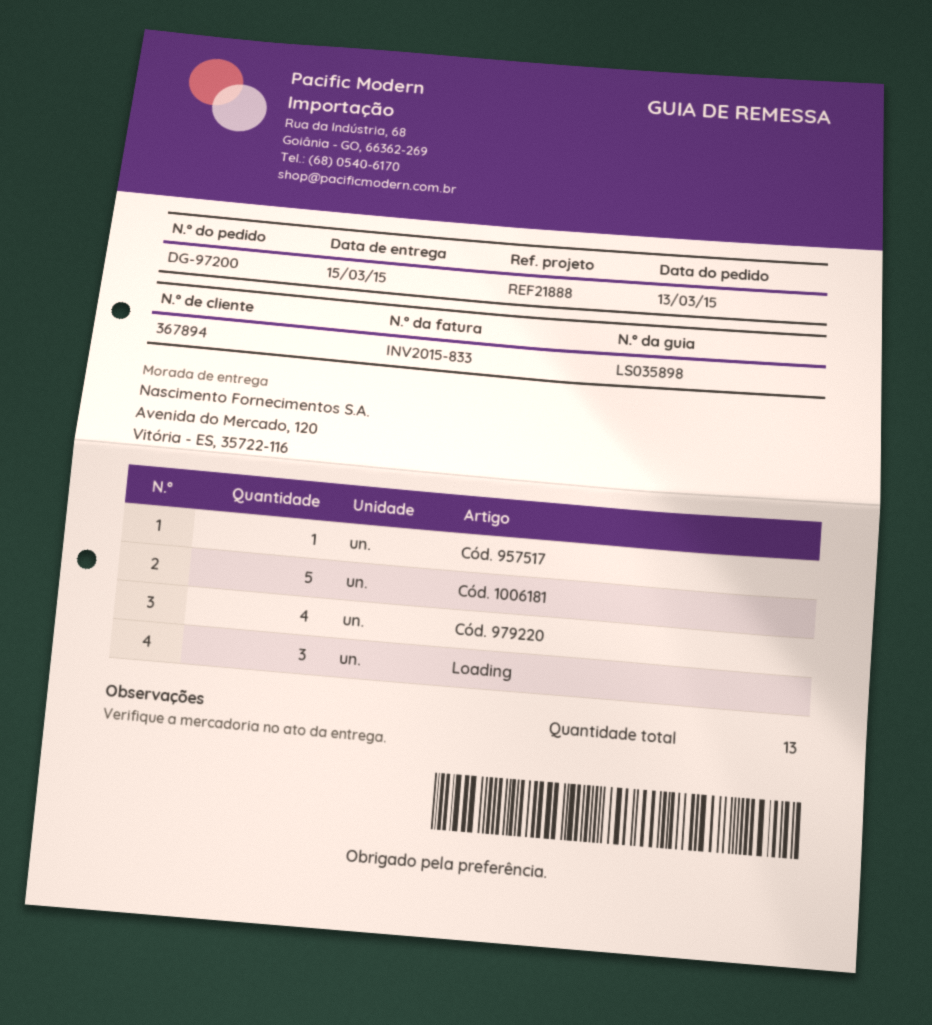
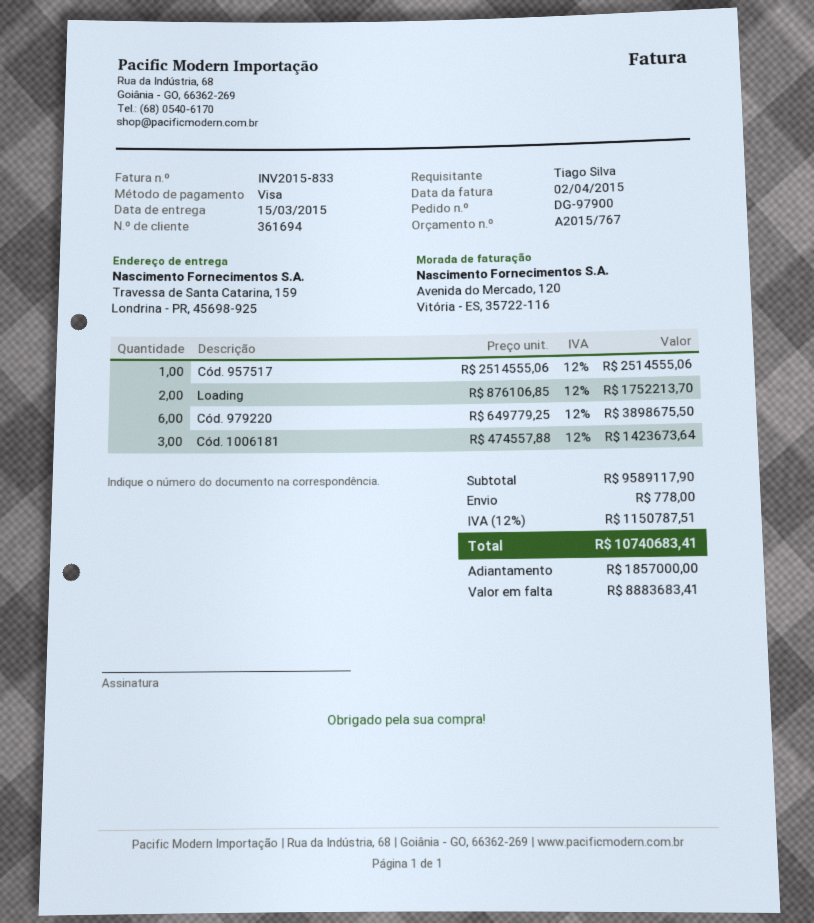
order number: DG-97200 -> DG-97900
customer number: 367894 -> 361694
ship to: Avenida do Mercado, 120, Vitória - ES, 35722-116 -> Travessa de Santa Catarina, 159, Londrina - PR, 45698-925
Cód. 1006181: 5 -> 3
Cód. 979220: 4 -> 6
Loading: 3 -> 2

